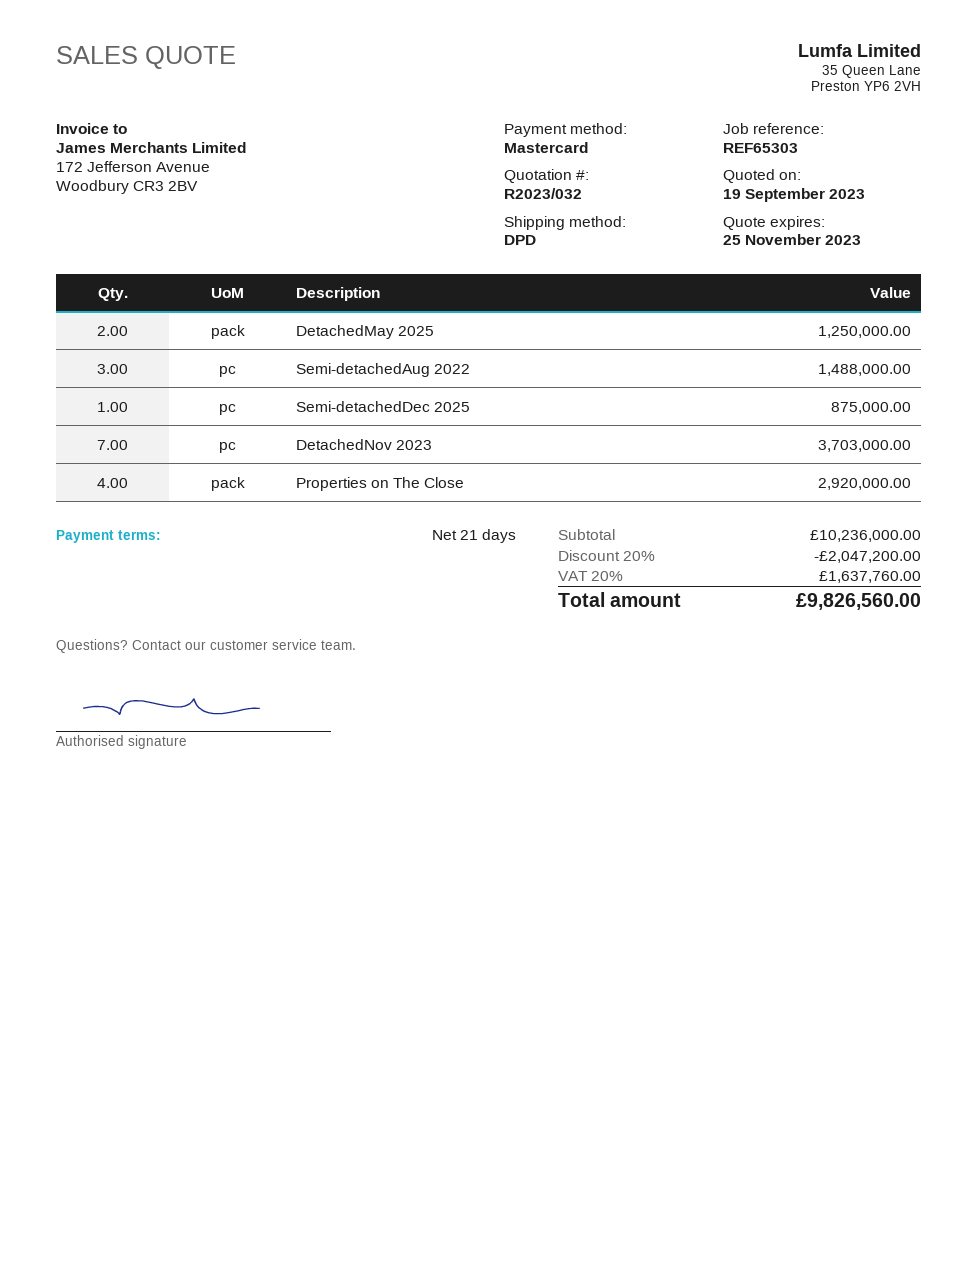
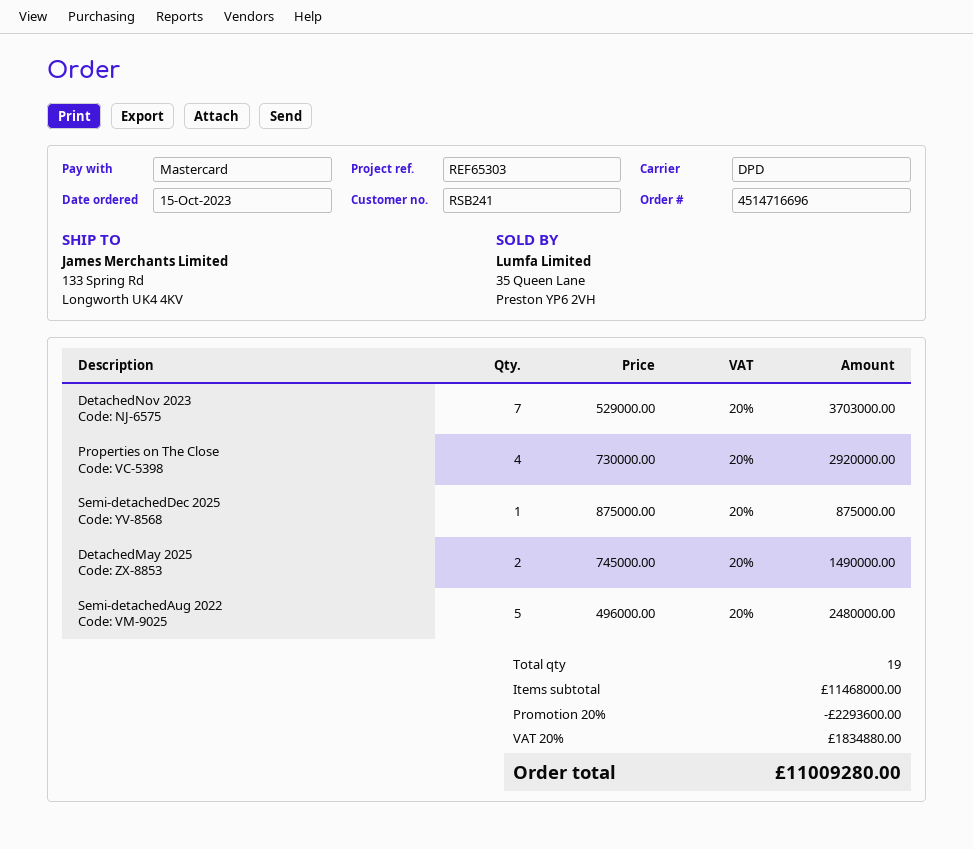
DetachedMay 2025: 2 for 1250000.00 -> 2 for 1490000.00
Semi-detachedAug 2022: 3 for 1488000.00 -> 5 for 2480000.00
subtotal: 10236000.00 -> 11468000.00
discount: 20% = 2047200.00 -> 20% = 2293600.00
tax: 20% = 1637760.00 -> 20% = 1834880.00
total: 9826560.00 -> 11009280.00

